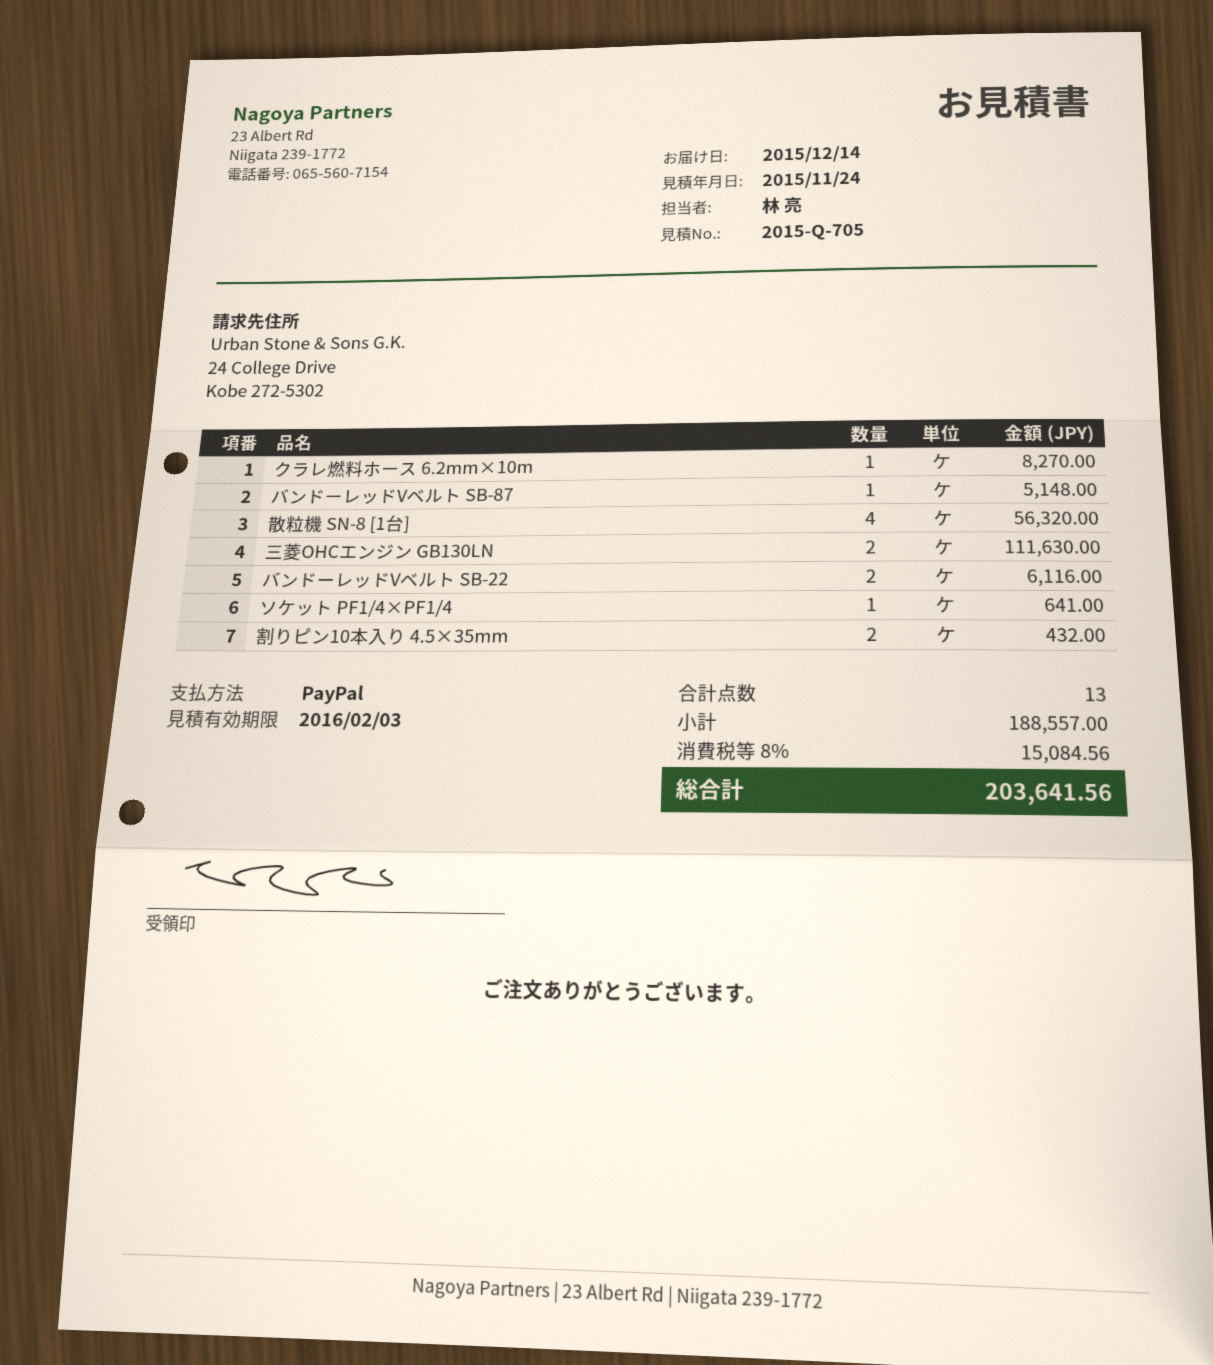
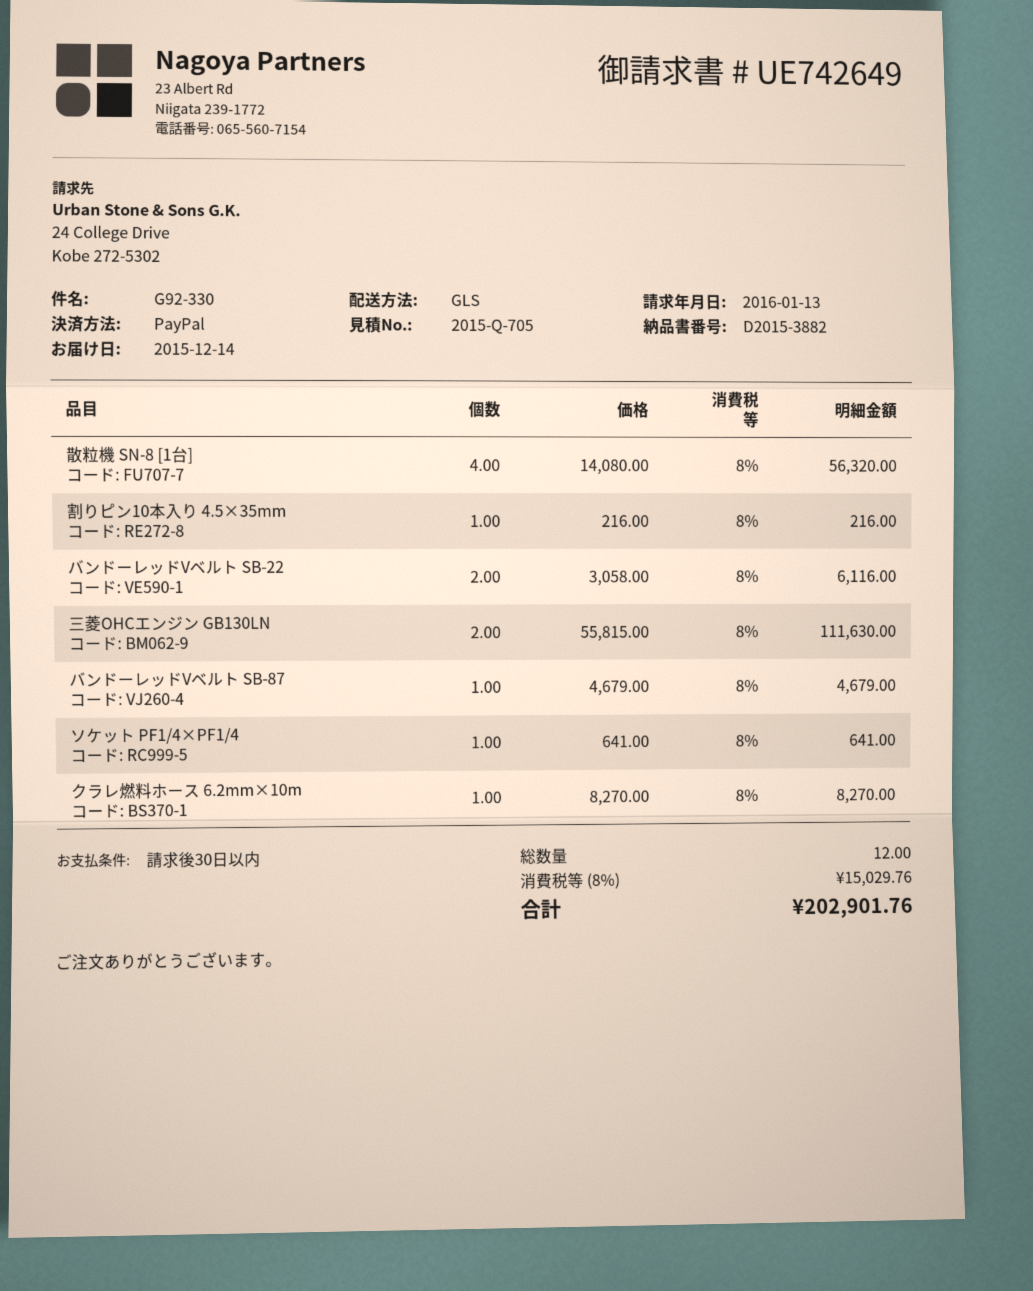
バンドーレッドVベルト SB-87: 1 for 5148.00 -> 1 for 4679.00
割りピン10本入り 4.5×35mm: 2 for 432.00 -> 1 for 216.00
total quantity: 13 -> 12
tax: 8% = 15084.56 -> 8% = 15029.76
total: 203641.56 -> 202901.76

